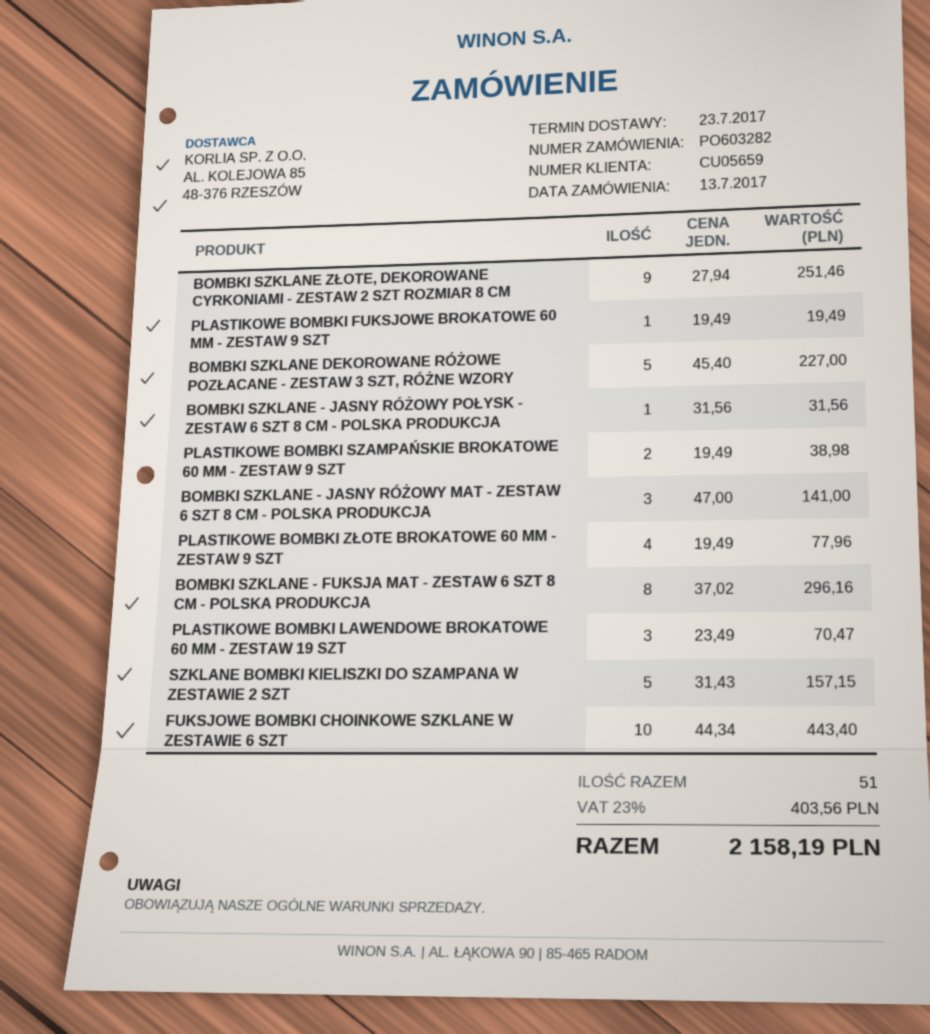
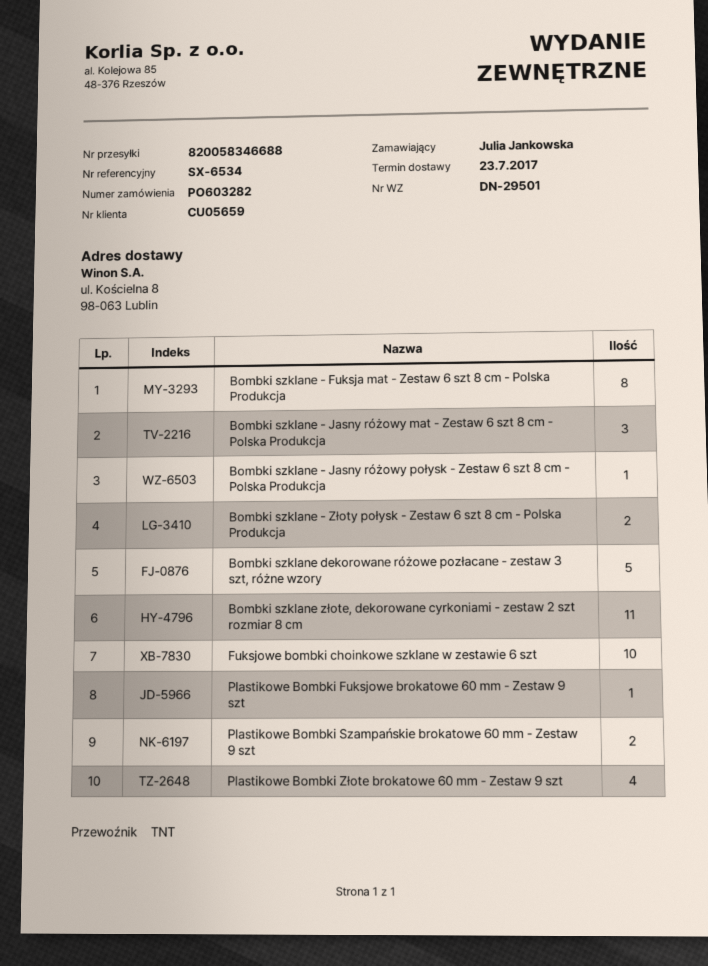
BOMBKI SZKLANE ZŁOTE, DEKOROWANE CYRKONIAMI - ZESTAW 2 SZT ROZMIAR 8 CM: 9 -> 11
PLASTIKOWE BOMBKI LAWENDOWE BROKATOWE 60 MM - ZESTAW 19 SZT: 3 -> none
SZKLANE BOMBKI KIELISZKI DO SZAMPANA W ZESTAWIE 2 SZT: 5 -> none
Bombki szklane - Złoty połysk - Zestaw 6 szt 8 cm - Polska Produkcja: none -> 2

